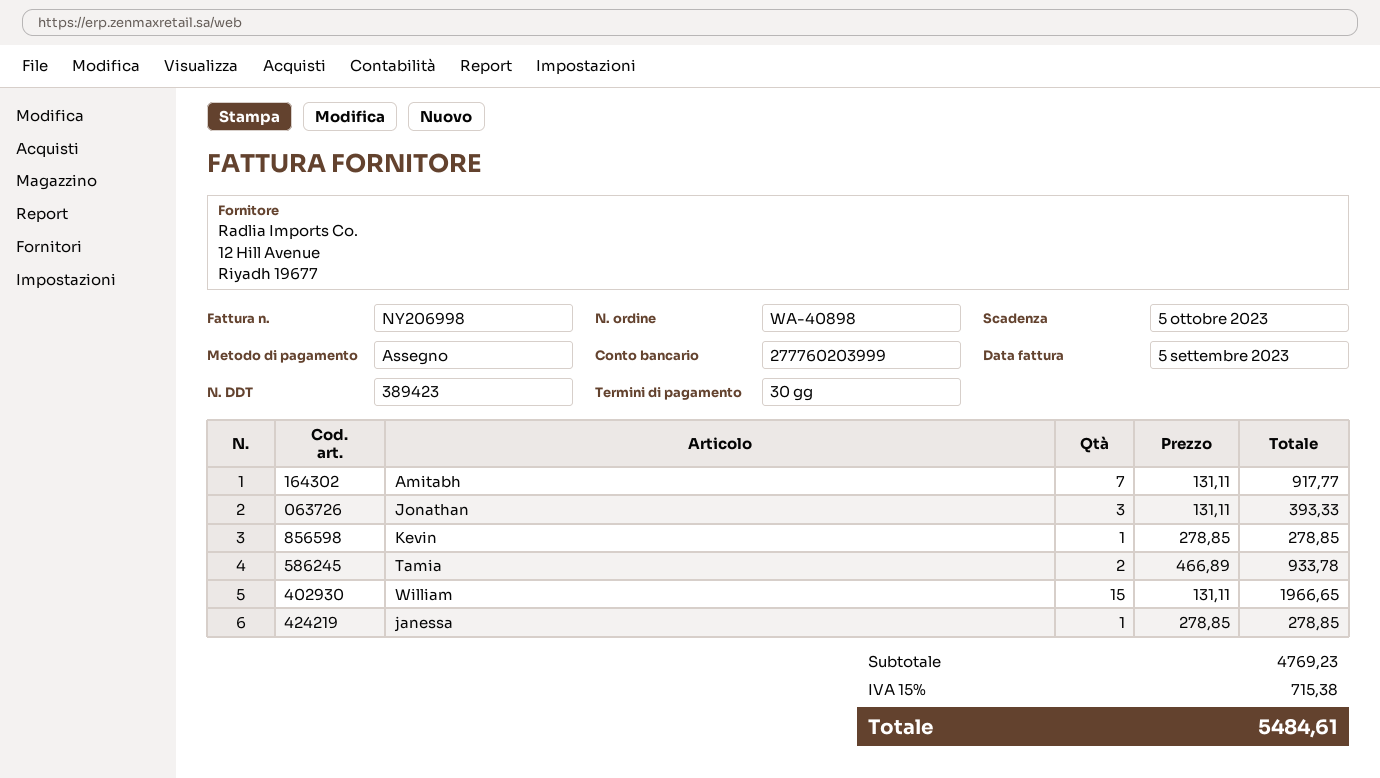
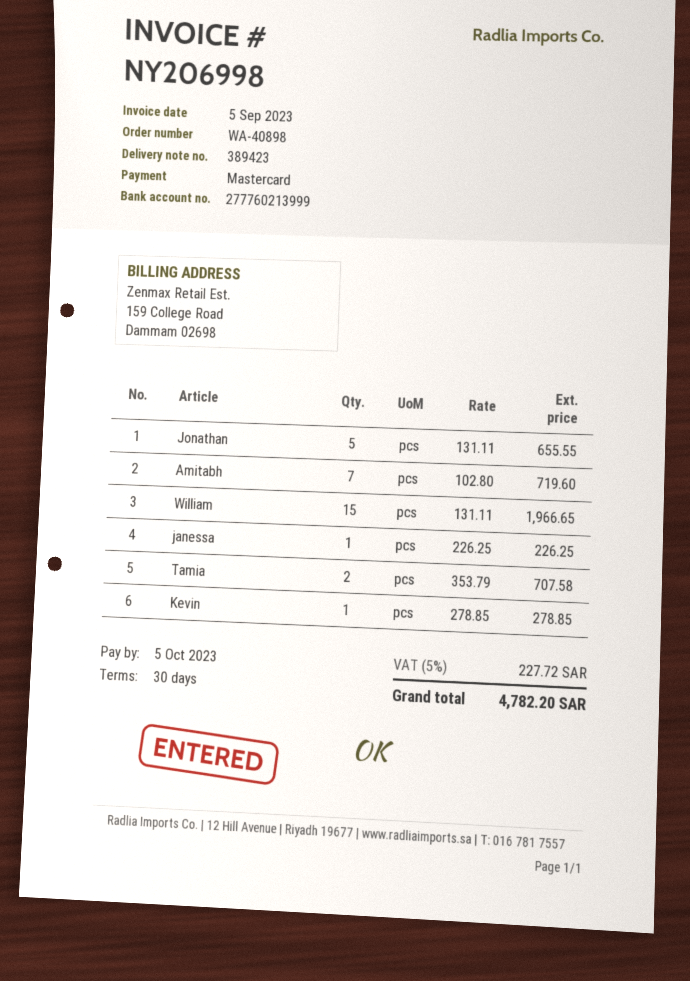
payment method: cheque -> Mastercard
bank account: 277760203999 -> 277760213999
Amitabh: 7 x 131.11 = 917.77 -> 7 x 102.80 = 719.60
Jonathan: 3 x 131.11 = 393.33 -> 5 x 131.11 = 655.55
Tamia: 2 x 466.89 = 933.78 -> 2 x 353.79 = 707.58
janessa: 1 x 278.85 = 278.85 -> 1 x 226.25 = 226.25
tax: 15% = 715.38 -> 5% = 227.72
total: 5484.61 -> 4782.20

